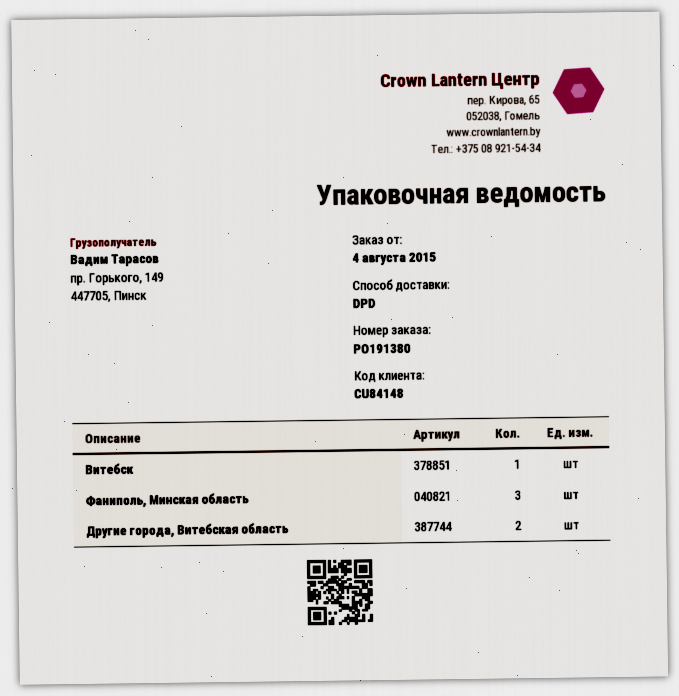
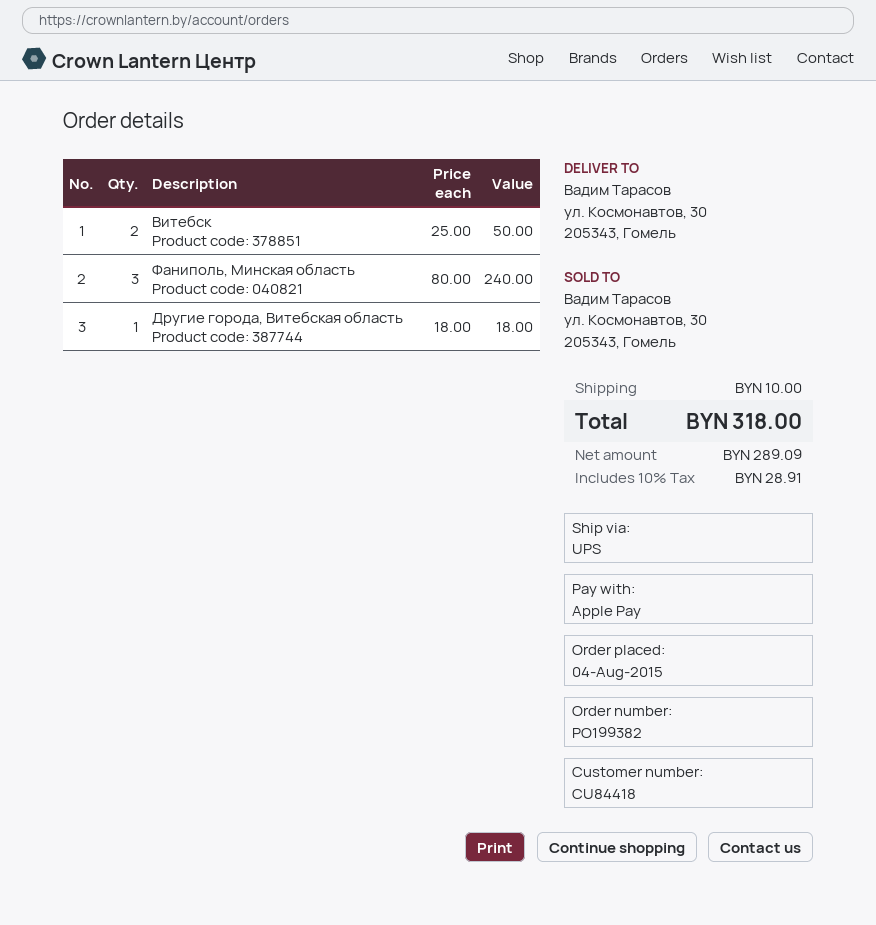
order number: PO191380 -> PO199382
customer number: CU84148 -> CU84418
shipping method: DPD -> UPS
ship to: пр. Горького, 149, 447705, Пинск -> ул. Космонавтов, 30, 205343, Гомель
Витебск: 1 -> 2
Другие города, Витебская область: 2 -> 1

